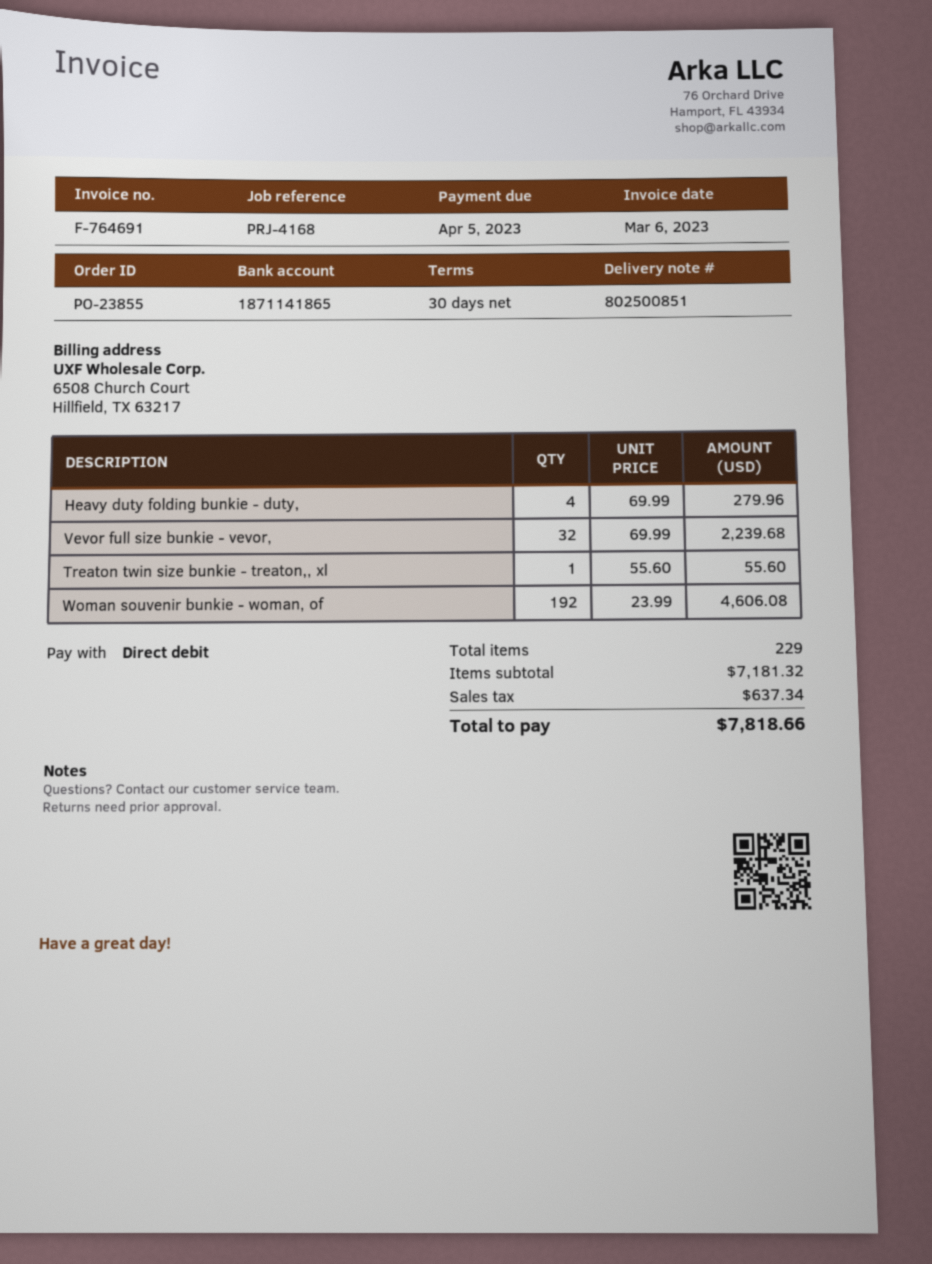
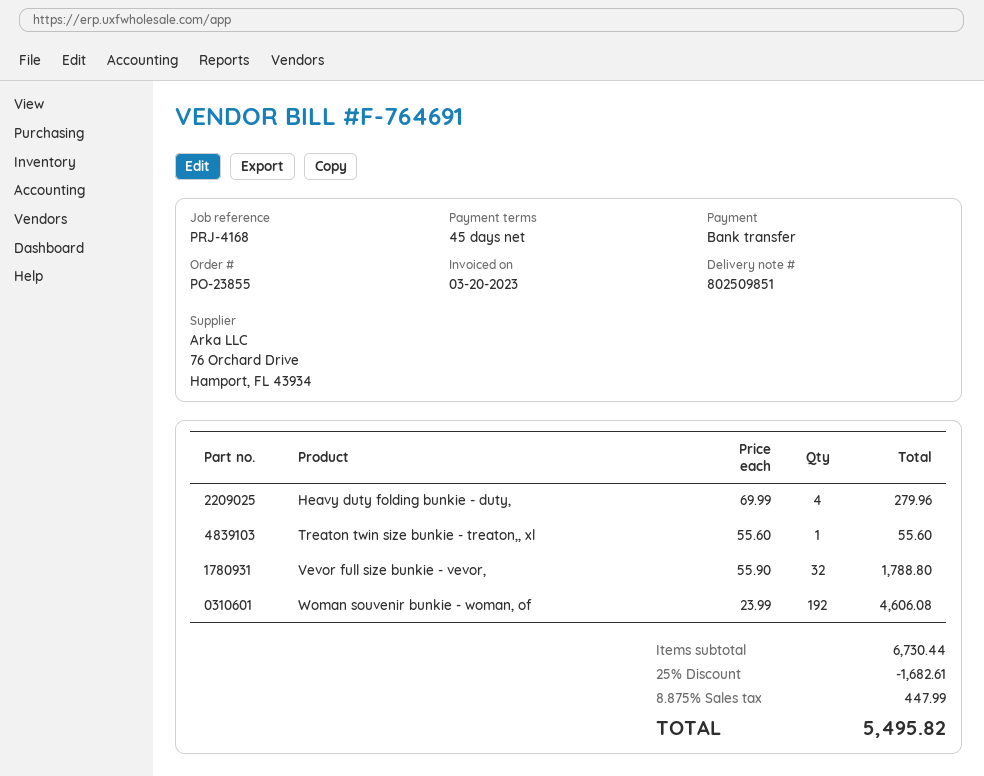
delivery note number: 802500851 -> 802509851
invoice date: 2023-03-06 -> 2023-03-20
payment terms: 30 days -> 45 days
payment method: direct debit -> bank transfer
Vevor full size bunkie - vevor,: 32 x 69.99 = 2239.68 -> 32 x 55.90 = 1788.80
subtotal: 7181.32 -> 6730.44
discount: none -> 25% = 1682.61
tax: 637.34 -> 447.99
total: 7818.66 -> 5495.82

